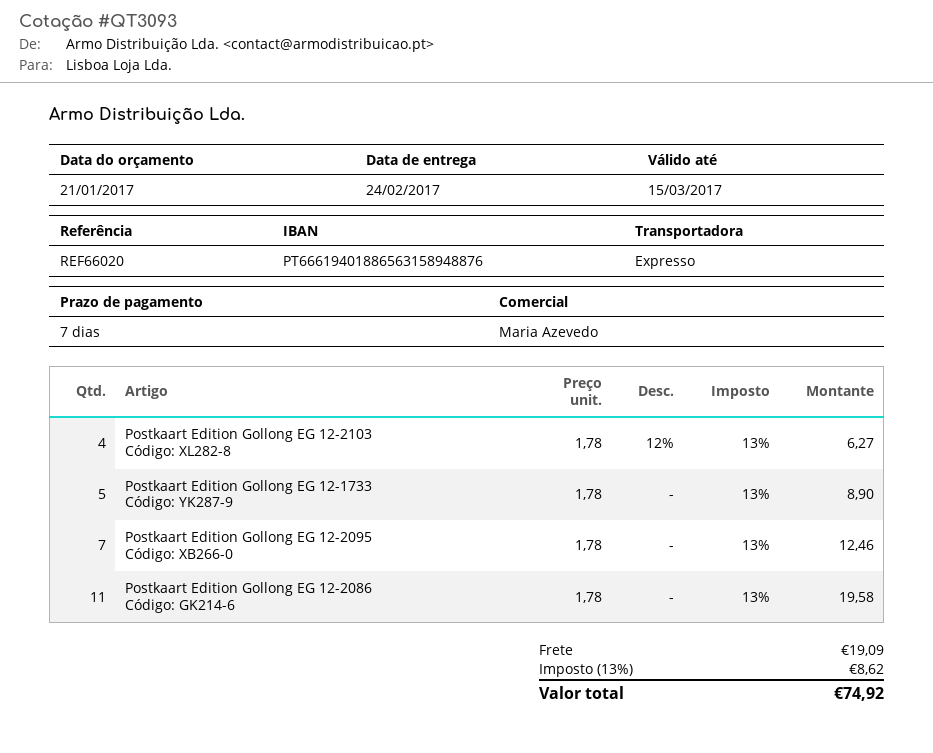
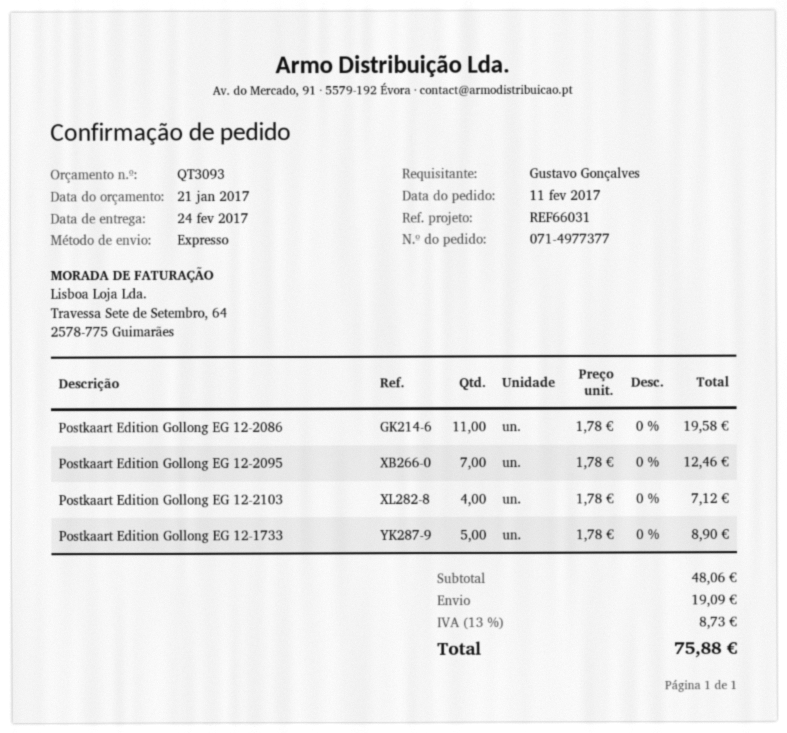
reference: REF66020 -> REF66031
Postkaart Edition Gollong EG 12-2103: 4 x 1.78 - 12% = 6.27 -> 4 x 1.78 = 7.12
tax: 13% = 8.62 -> 13% = 8.73
total: 74.92 -> 75.88

